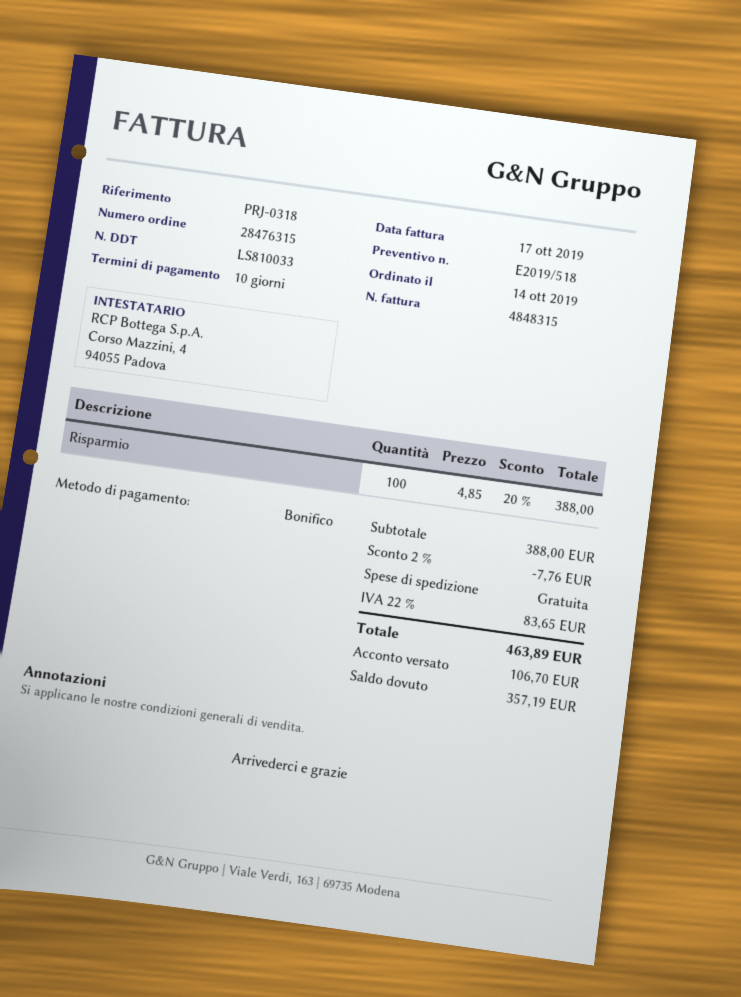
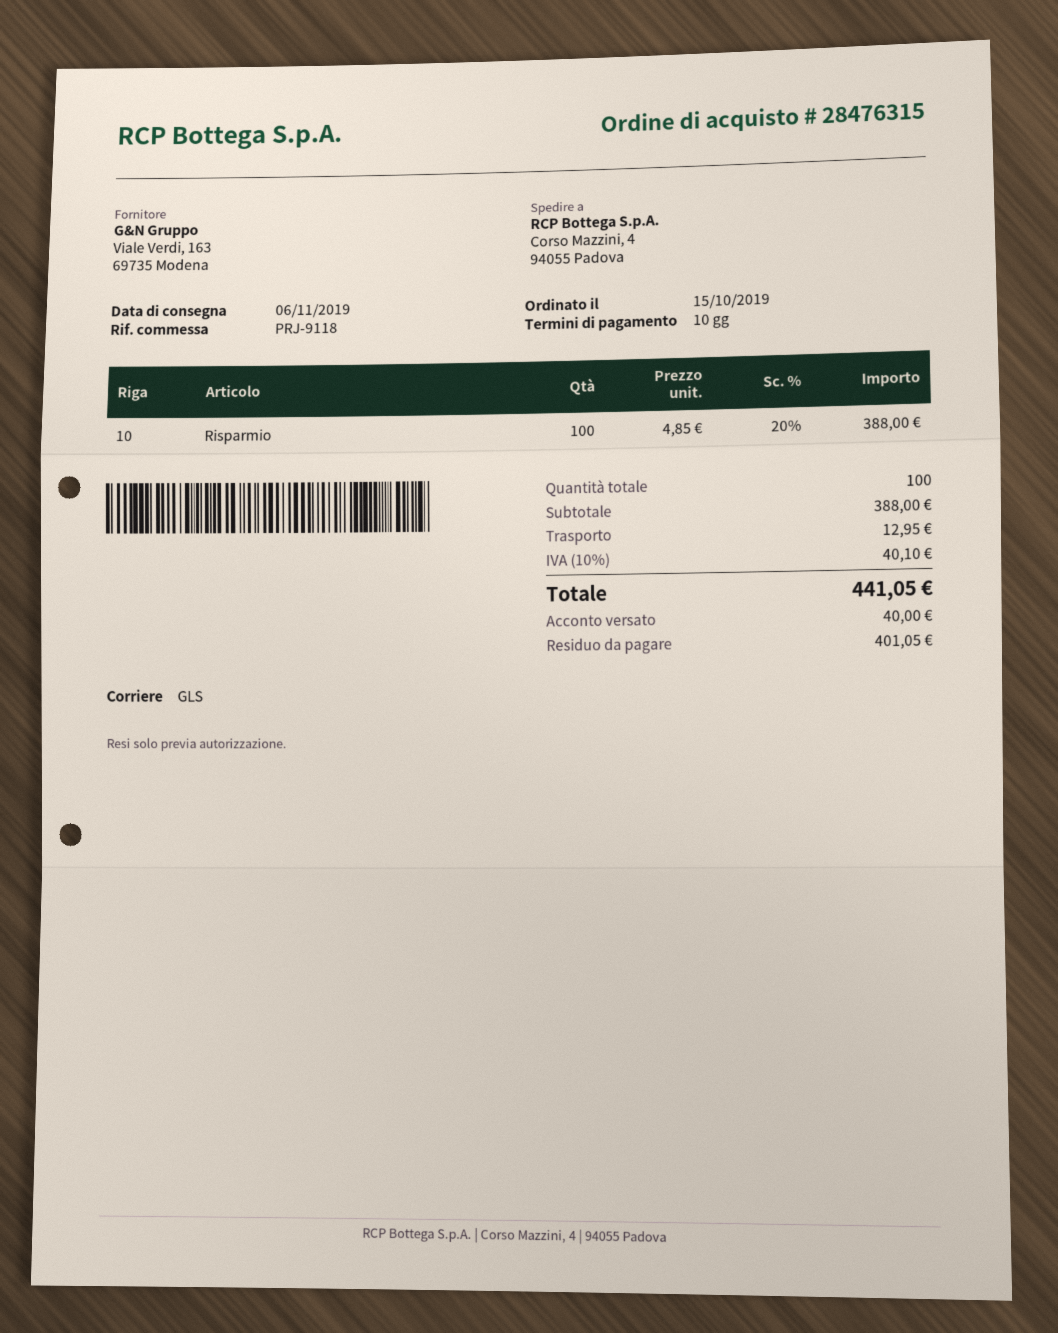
order date: 2019-10-14 -> 2019-10-15
reference: PRJ-0318 -> PRJ-9118
discount: 2% = 7.76 -> none
shipping: 0.00 -> 12.95
tax: 22% = 83.65 -> 10% = 40.10
total: 463.89 -> 441.05
deposit: 106.70 -> 40.00
balance: 357.19 -> 401.05

